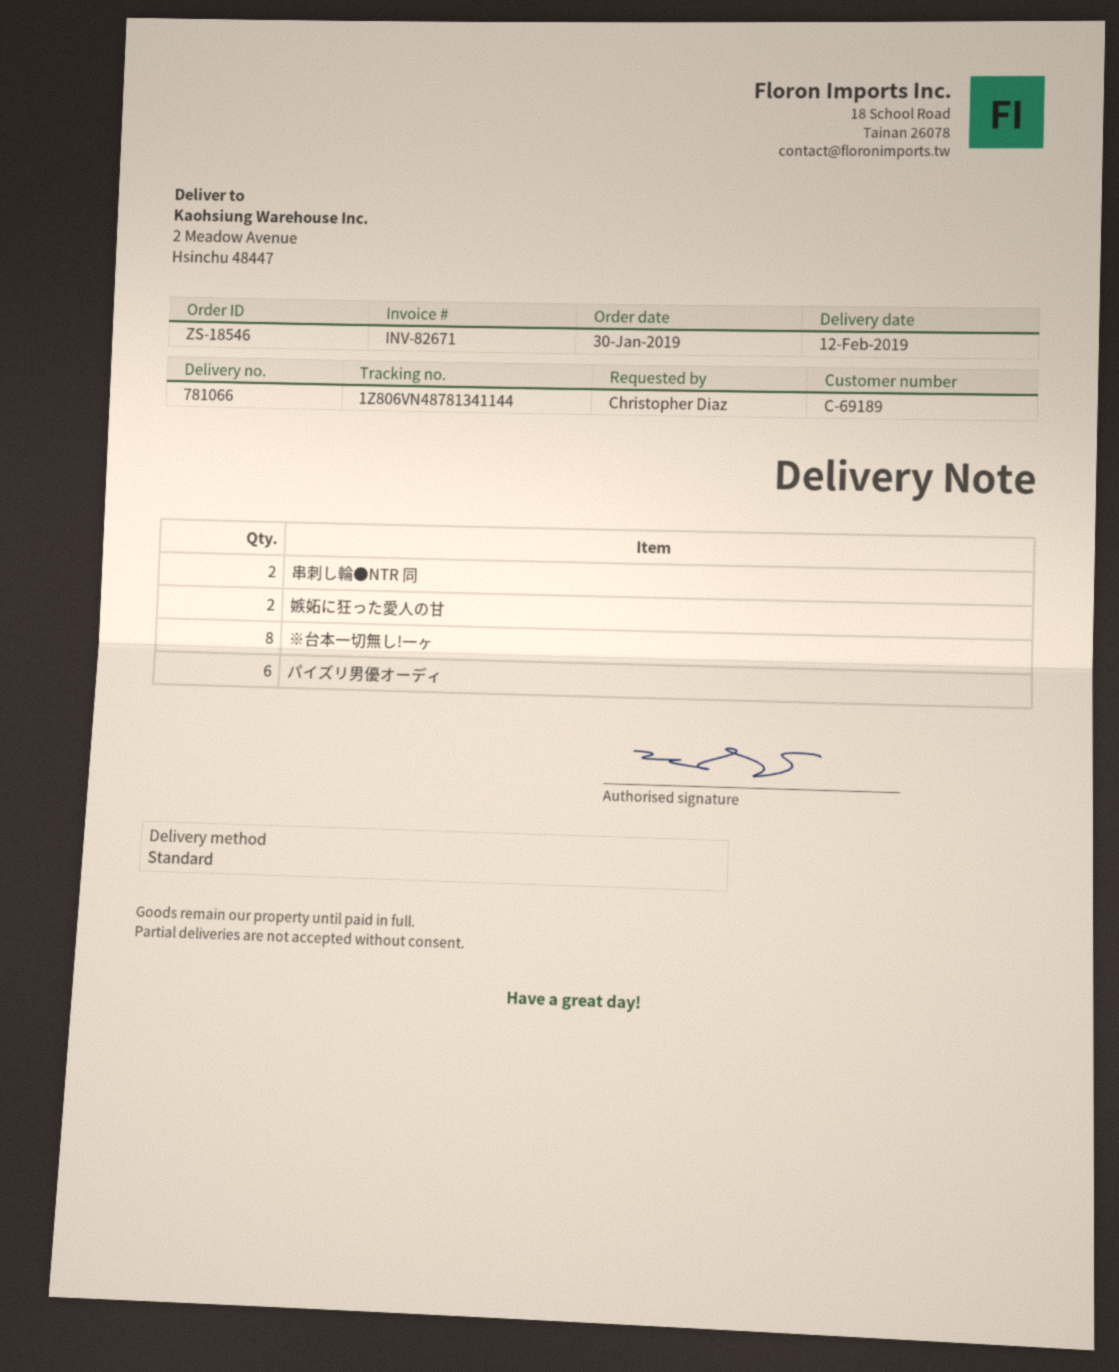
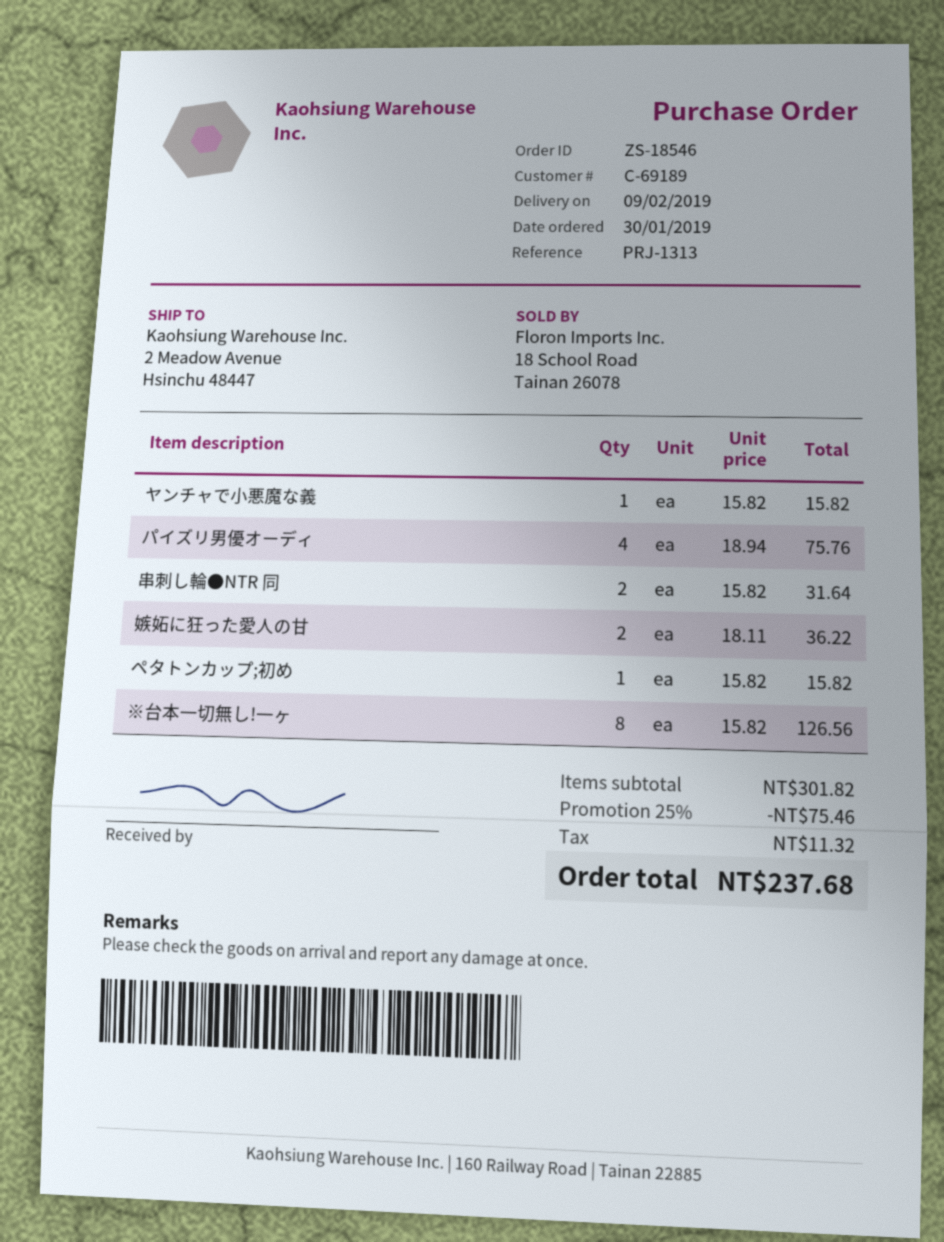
delivery date: 2019-02-12 -> 2019-02-09
パイズリ男優オーディ: 6 -> 4
ヤンチャで小悪魔な義: none -> 1
ペタトンカップ;初め: none -> 1

